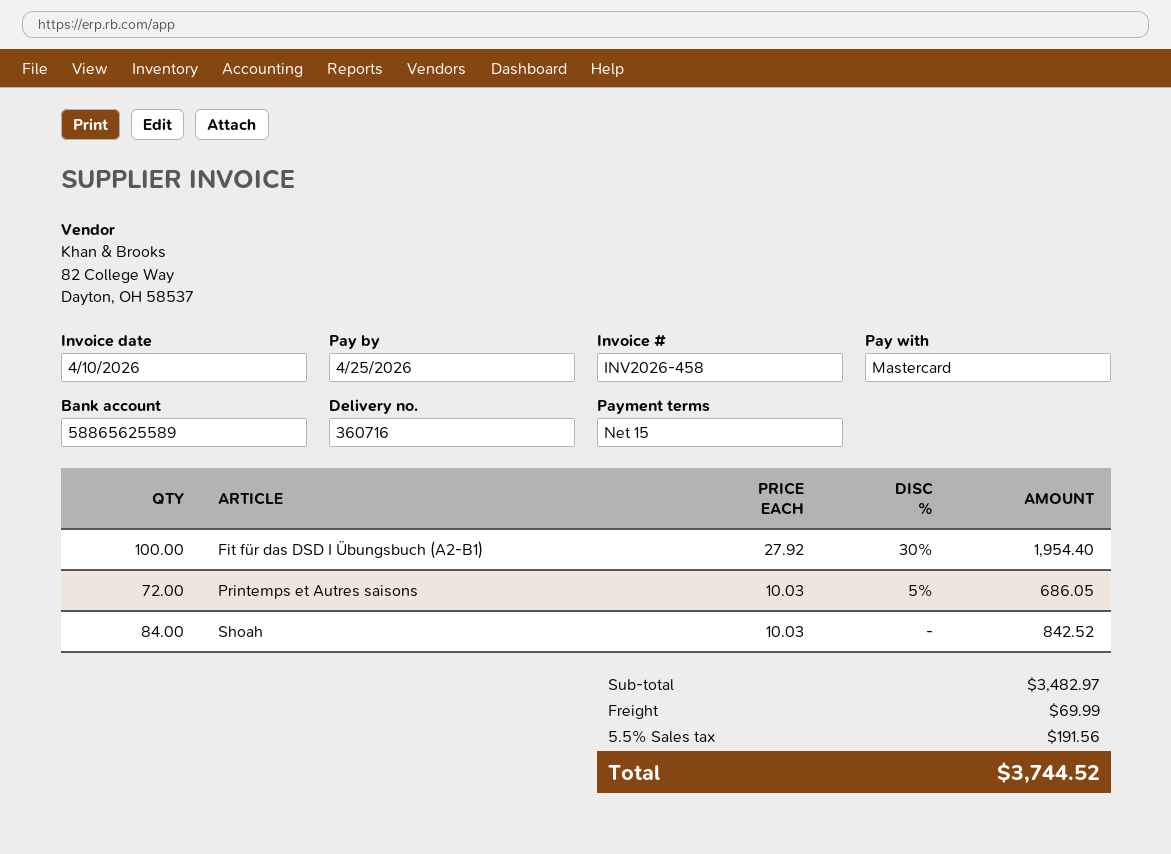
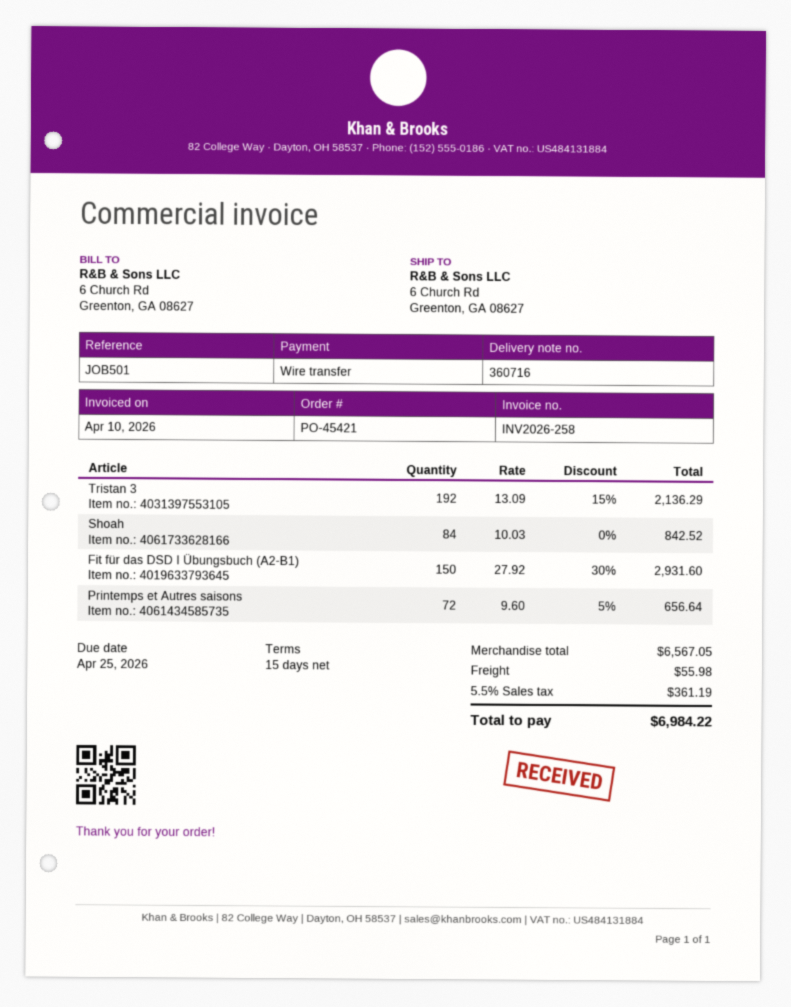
invoice number: INV2026-458 -> INV2026-258
payment method: Mastercard -> bank transfer
Fit für das DSD I Übungsbuch (A2-B1): 100 x 27.92 - 30% = 1954.40 -> 150 x 27.92 - 30% = 2931.60
Printemps et Autres saisons: 72 x 10.03 - 5% = 686.05 -> 72 x 9.60 - 5% = 656.64
Tristan 3: none -> 192 x 13.09 - 15% = 2136.29
subtotal: 3482.97 -> 6567.05
shipping: 69.99 -> 55.98
tax: 5.5% = 191.56 -> 5.5% = 361.19
total: 3744.52 -> 6984.22

